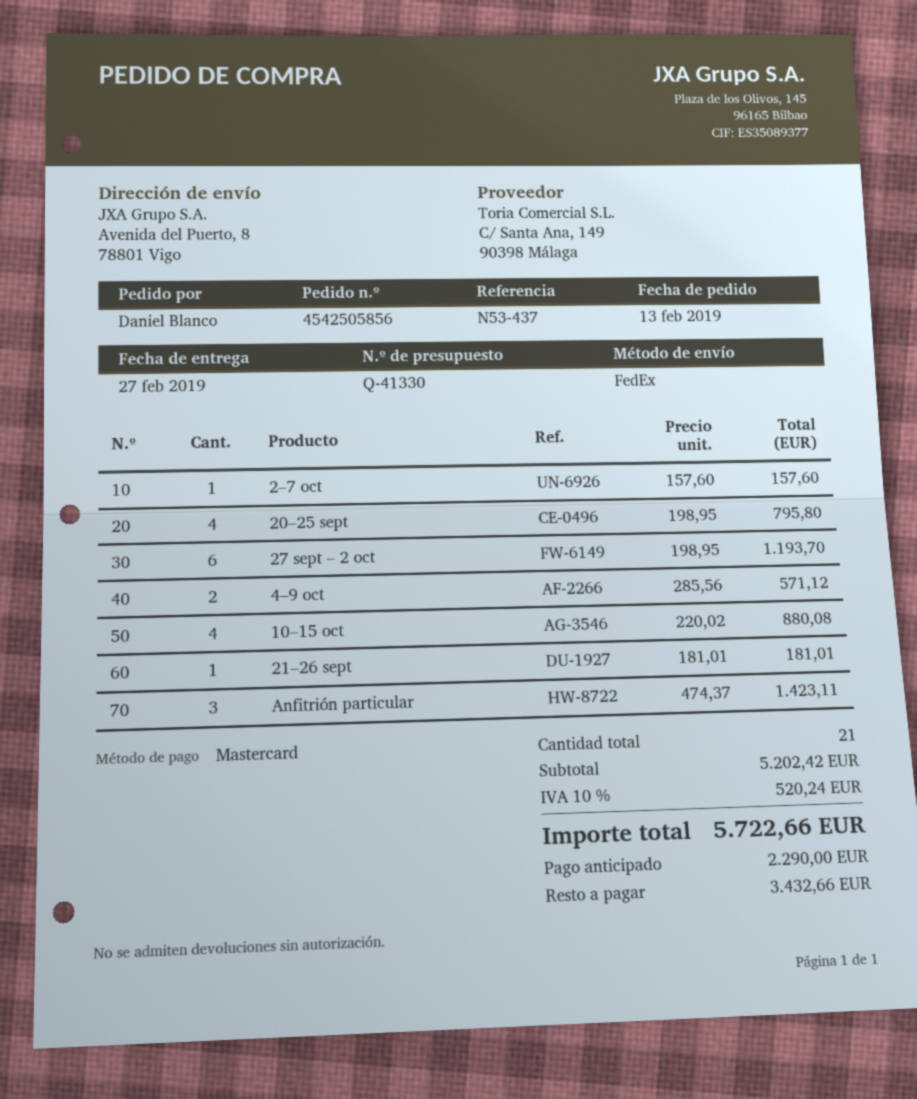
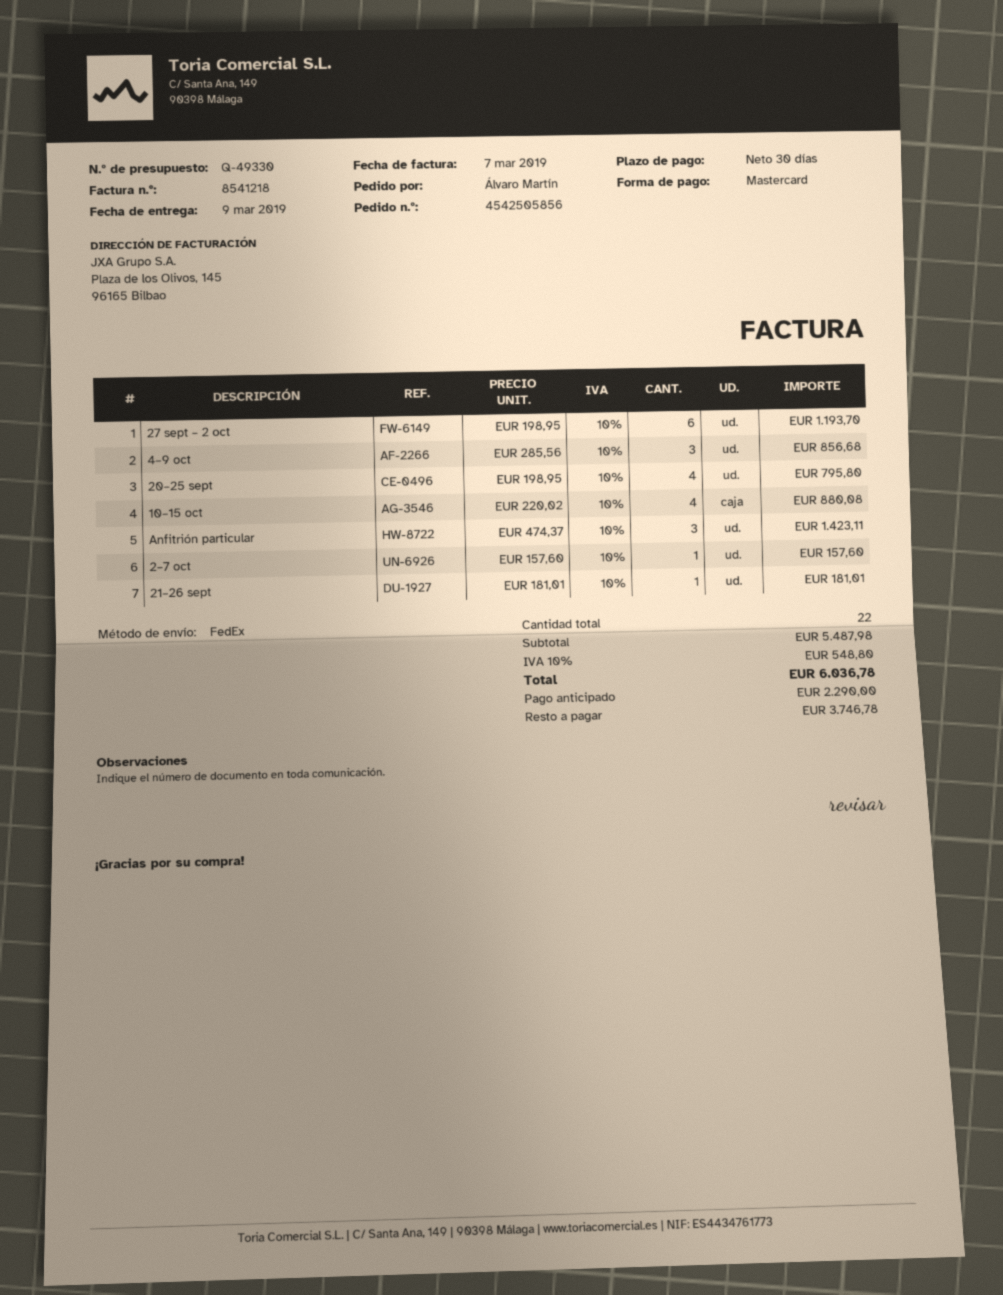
quote number: Q-41330 -> Q-49330
delivery date: 2019-02-27 -> 2019-03-09
ordered by: Daniel Blanco -> Álvaro Martín
4–9 oct: 2 x 285.56 = 571.12 -> 3 x 285.56 = 856.68
total quantity: 21 -> 22
subtotal: 5202.42 -> 5487.98
tax: 10% = 520.24 -> 10% = 548.80
total: 5722.66 -> 6036.78
balance: 3432.66 -> 3746.78

